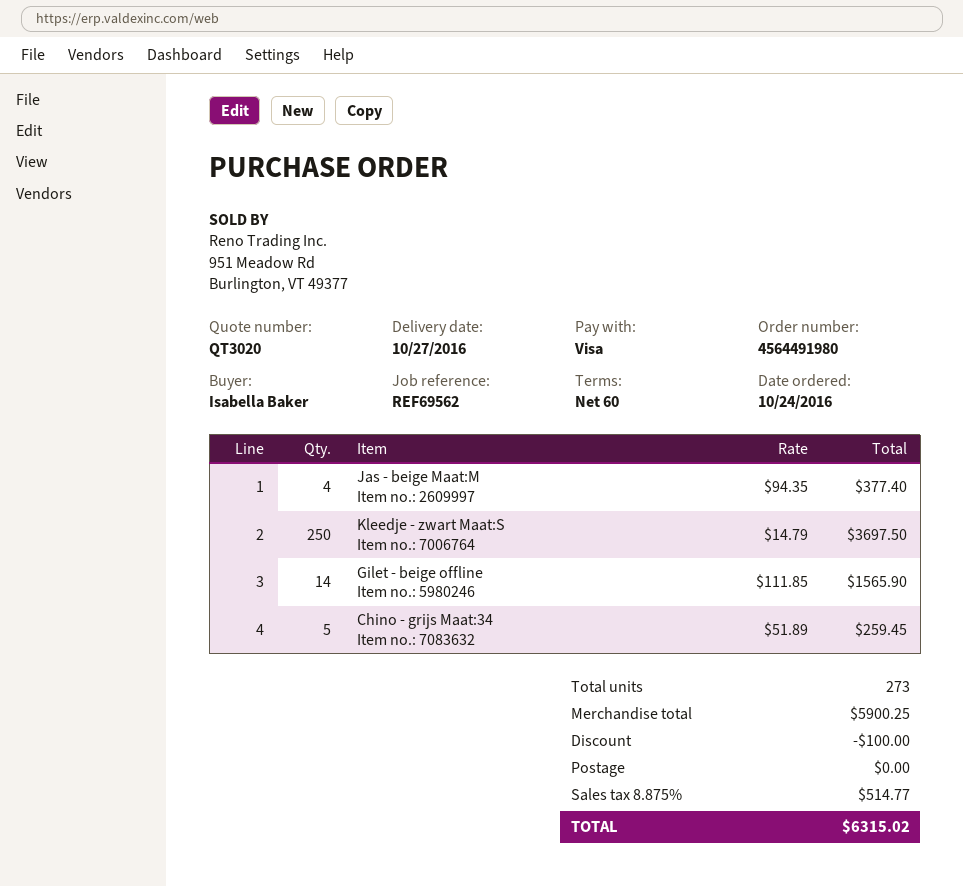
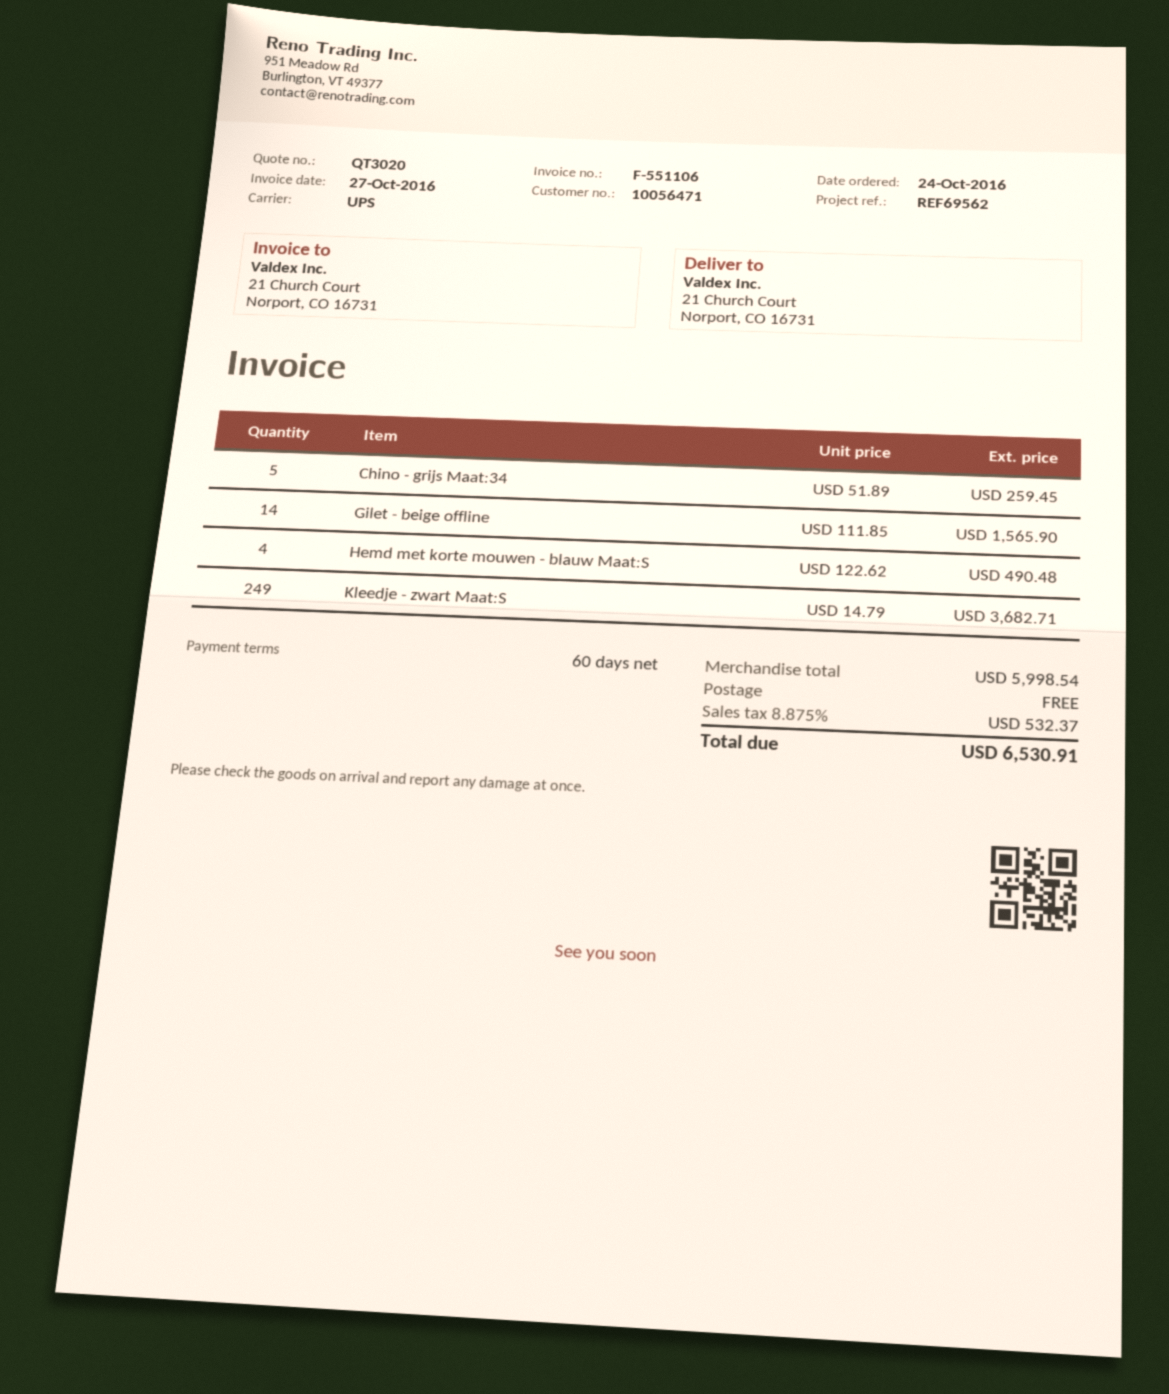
Jas - beige Maat:M: 4 x 94.35 = 377.40 -> none
Kleedje - zwart Maat:S: 250 x 14.79 = 3697.50 -> 249 x 14.79 = 3682.71
Hemd met korte mouwen - blauw Maat:S: none -> 4 x 122.62 = 490.48
subtotal: 5900.25 -> 5998.54
discount: 100.00 -> none
tax: 8.875% = 514.77 -> 8.875% = 532.37
total: 6315.02 -> 6530.91

